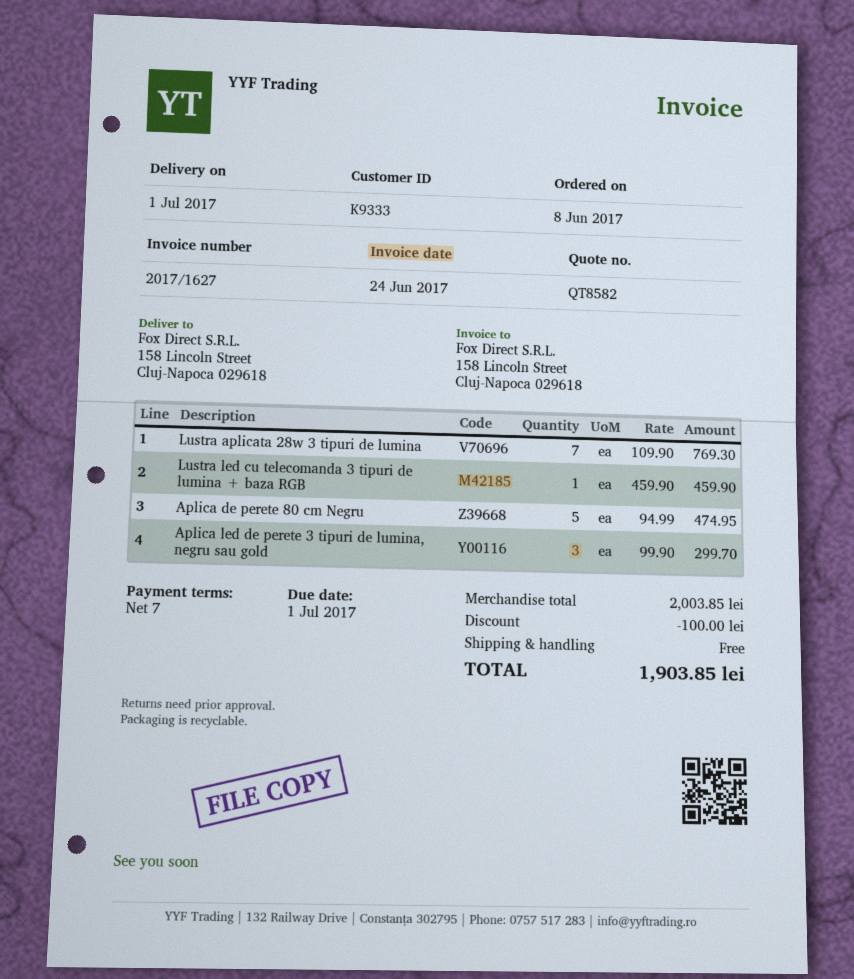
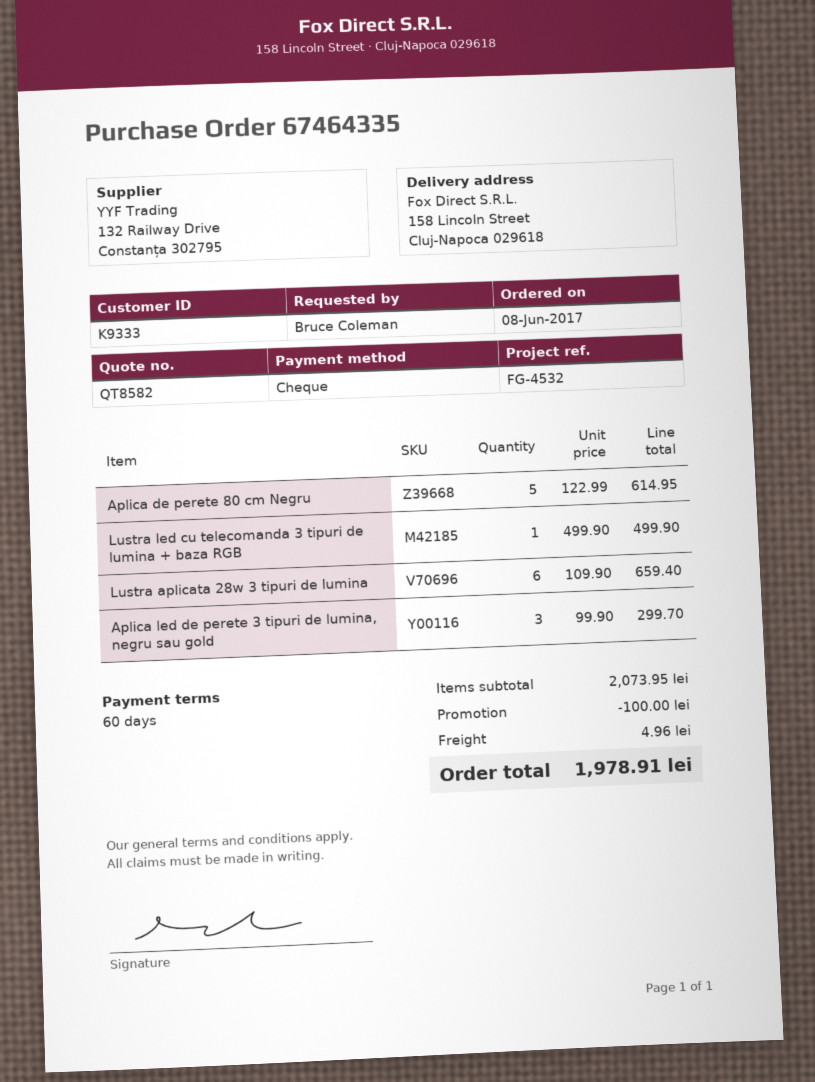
payment terms: 7 days -> 60 days
Lustra aplicata 28w 3 tipuri de lumina: 7 x 109.90 = 769.30 -> 6 x 109.90 = 659.40
Lustra led cu telecomanda 3 tipuri de lumina + baza RGB: 1 x 459.90 = 459.90 -> 1 x 499.90 = 499.90
Aplica de perete 80 cm Negru: 5 x 94.99 = 474.95 -> 5 x 122.99 = 614.95
subtotal: 2003.85 -> 2073.95
shipping: 0.00 -> 4.96
total: 1903.85 -> 1978.91

